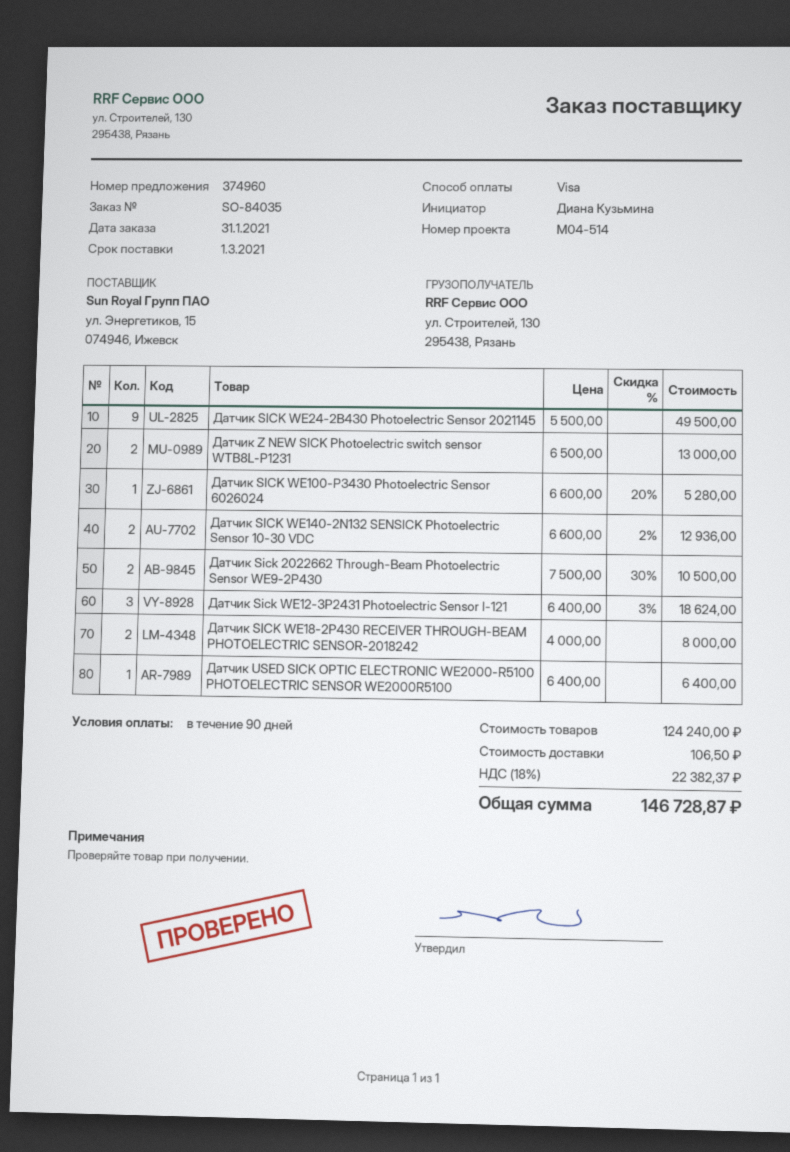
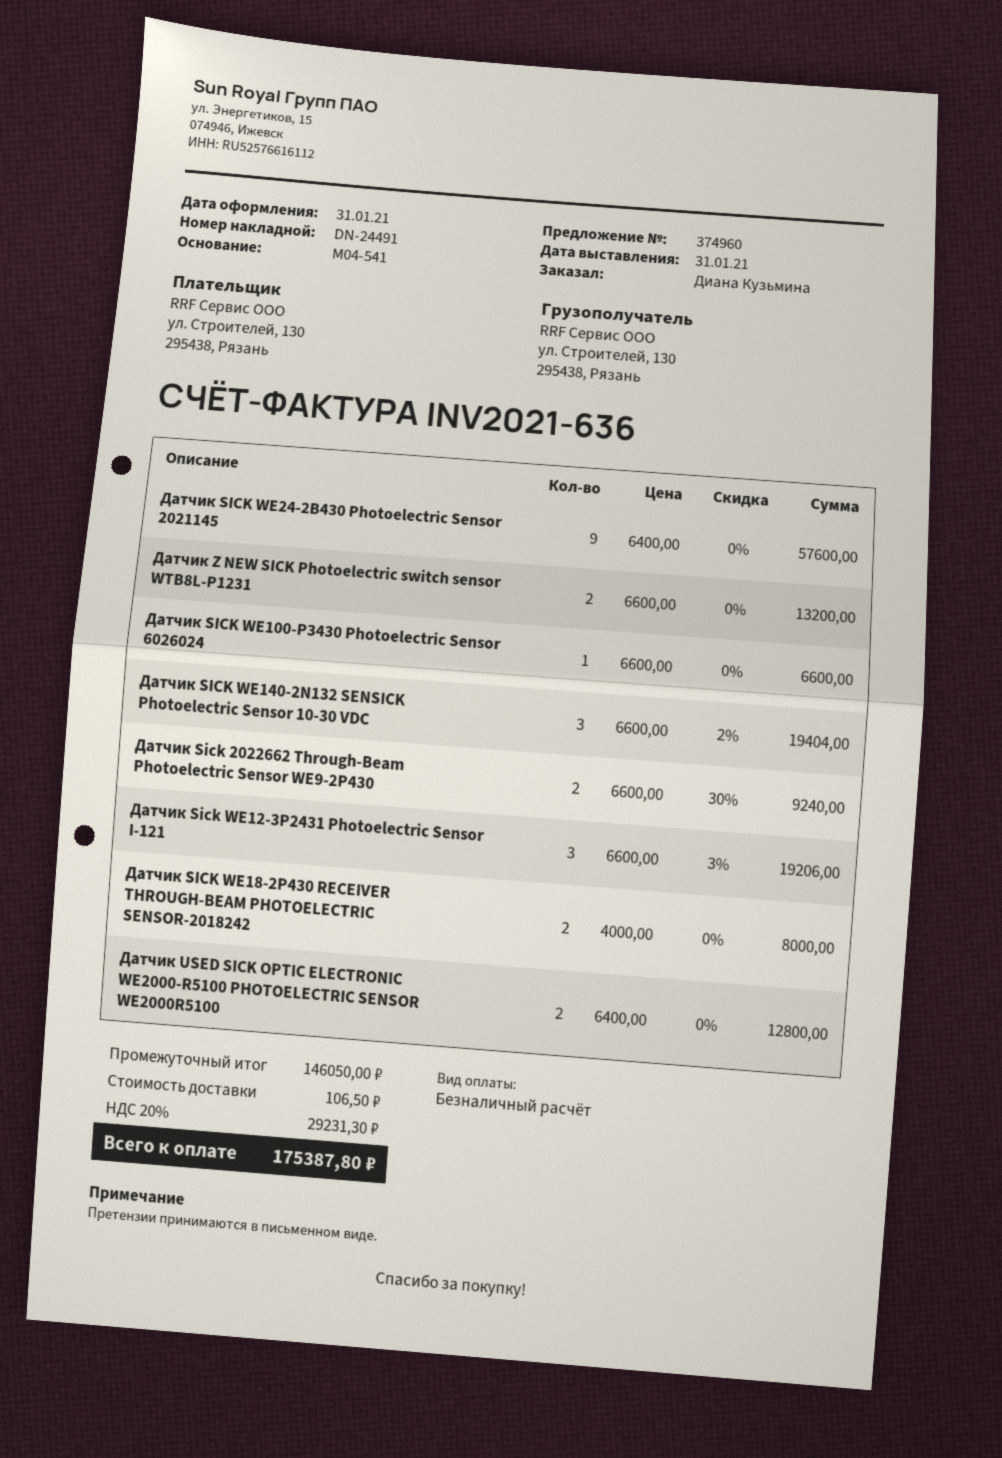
reference: M04-514 -> M04-541
payment method: Visa -> bank transfer
Датчик SICK WE24-2B430 Photoelectric Sensor 2021145: 9 x 5500.00 = 49500.00 -> 9 x 6400.00 = 57600.00
Датчик Z NEW SICK Photoelectric switch sensor WTB8L-P1231: 2 x 6500.00 = 13000.00 -> 2 x 6600.00 = 13200.00
Датчик SICK WE100-P3430 Photoelectric Sensor 6026024: 1 x 6600.00 - 20% = 5280.00 -> 1 x 6600.00 = 6600.00
Датчик SICK WE140-2N132 SENSICK Photoelectric Sensor 10-30 VDC: 2 x 6600.00 - 2% = 12936.00 -> 3 x 6600.00 - 2% = 19404.00
Датчик Sick 2022662 Through-Beam Photoelectric Sensor WE9-2P430: 2 x 7500.00 - 30% = 10500.00 -> 2 x 6600.00 - 30% = 9240.00
Датчик Sick WE12-3P2431 Photoelectric Sensor I-121: 3 x 6400.00 - 3% = 18624.00 -> 3 x 6600.00 - 3% = 19206.00
Датчик USED SICK OPTIC ELECTRONIC WE2000-R5100 PHOTOELECTRIC SENSOR WE2000R5100: 1 x 6400.00 = 6400.00 -> 2 x 6400.00 = 12800.00
subtotal: 124240.00 -> 146050.00
tax: 18% = 22382.37 -> 20% = 29231.30
total: 146728.87 -> 175387.80

